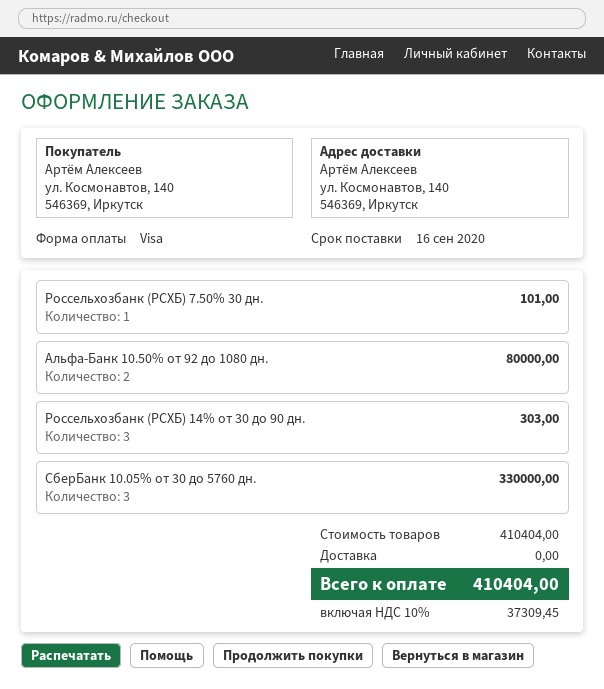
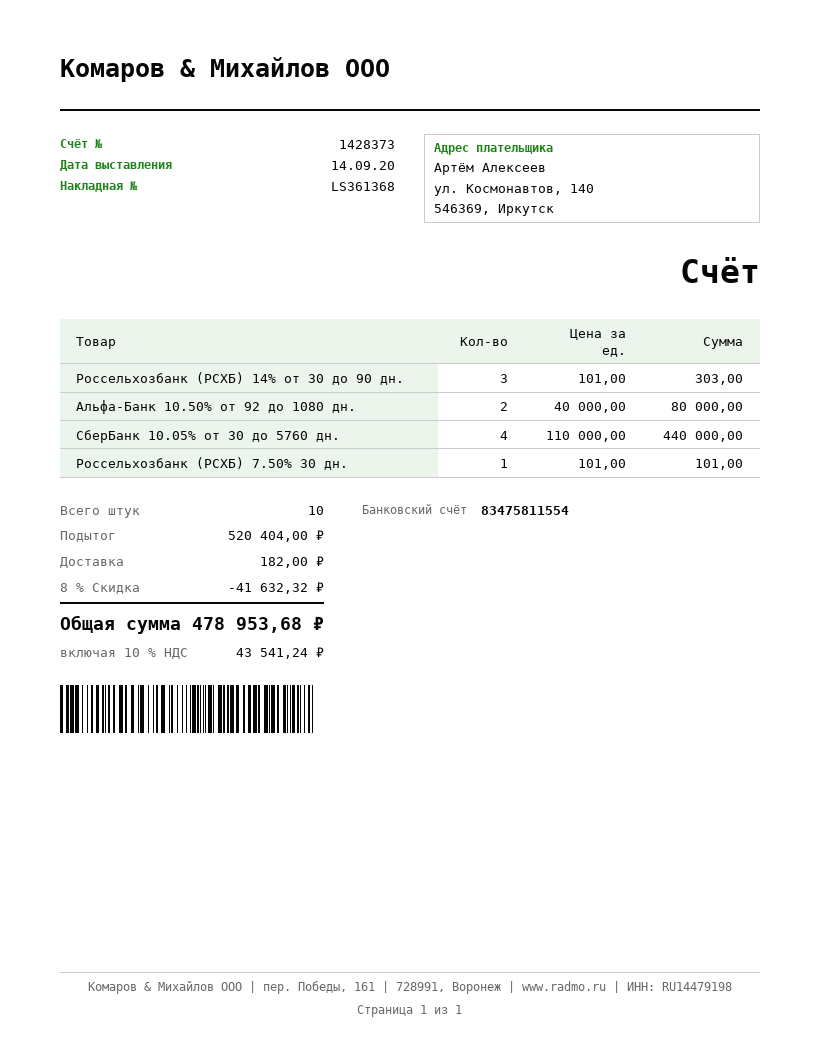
СберБанк 10.05% от 30 до 5760 дн.: 3 for 330000.00 -> 4 for 440000.00
subtotal: 410404.00 -> 520404.00
discount: none -> 8% = 41632.32
shipping: 0.00 -> 182.00
tax: 10% = 37309.45 -> 10% = 43541.24
total: 410404.00 -> 478953.68

